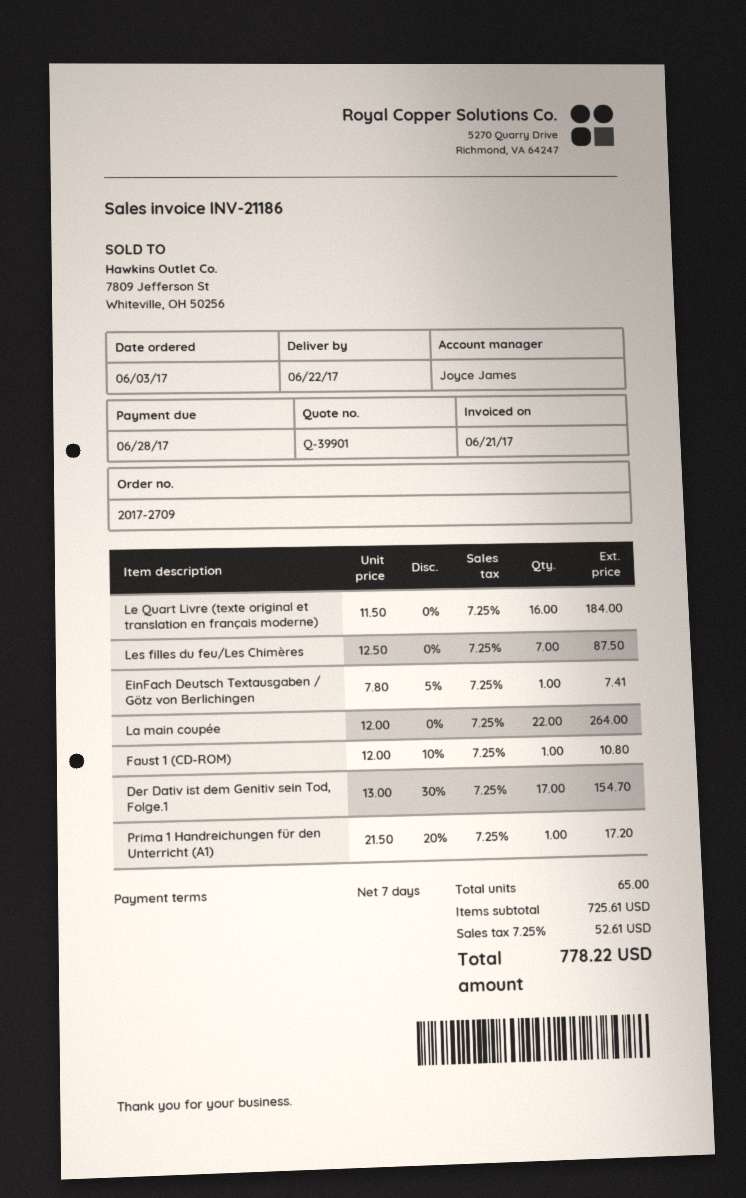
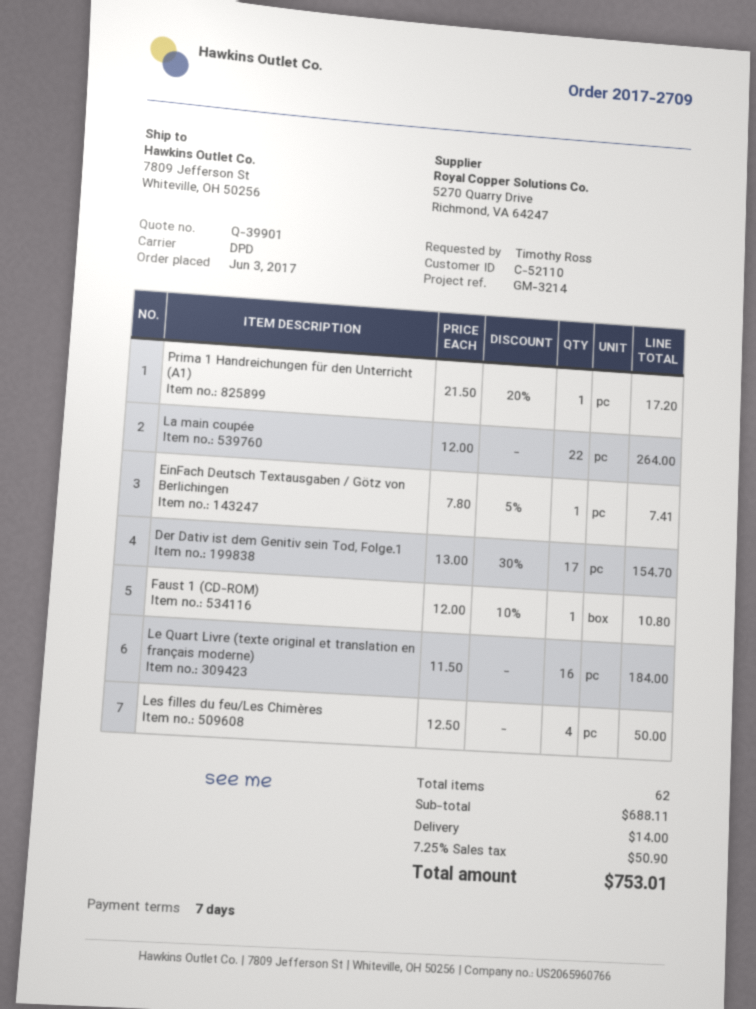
Les filles du feu/Les Chimères: 7 x 12.50 = 87.50 -> 4 x 12.50 = 50.00
total quantity: 65 -> 62
subtotal: 725.61 -> 688.11
shipping: none -> 14.00
tax: 7.25% = 52.61 -> 7.25% = 50.90
total: 778.22 -> 753.01

